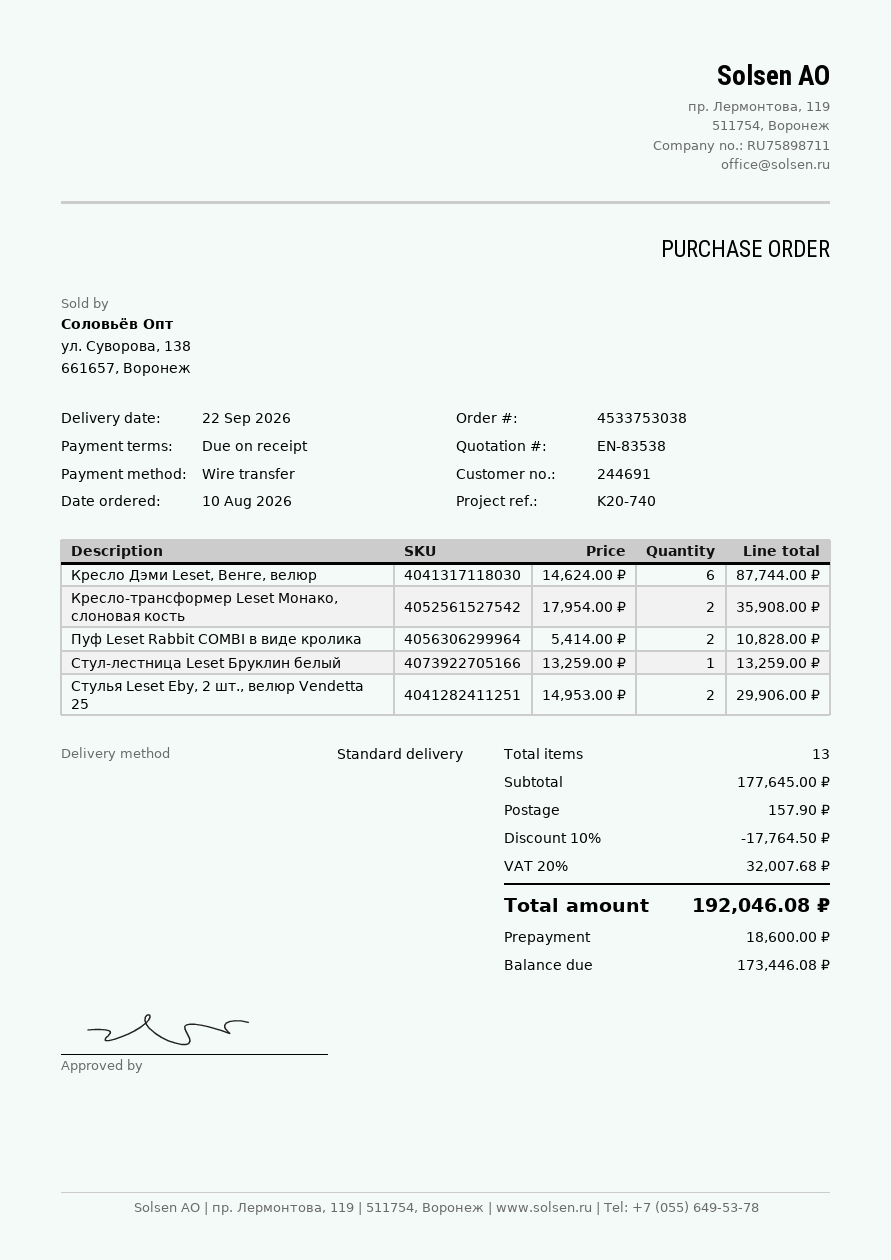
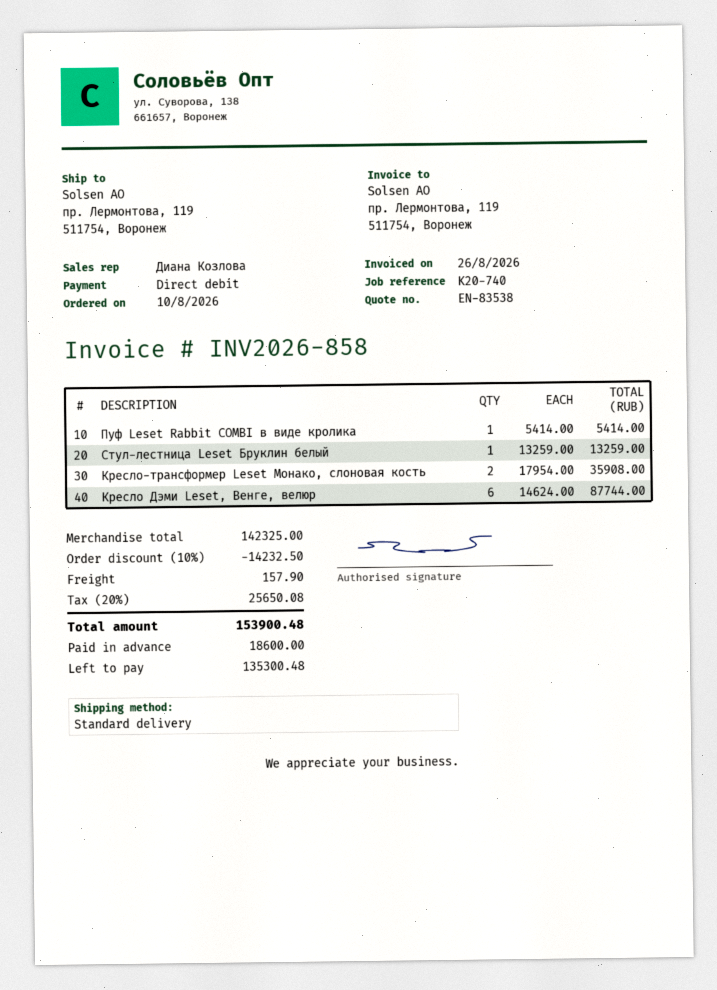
payment method: bank transfer -> direct debit
Пуф Leset Rabbit COMBI в виде кролика: 2 x 5414.00 = 10828.00 -> 1 x 5414.00 = 5414.00
Стулья Leset Eby, 2 шт., велюр Vendetta 25: 2 x 14953.00 = 29906.00 -> none
subtotal: 177645.00 -> 142325.00
discount: 10% = 17764.50 -> 10% = 14232.50
tax: 20% = 32007.68 -> 20% = 25650.08
total: 192046.08 -> 153900.48
balance: 173446.08 -> 135300.48

